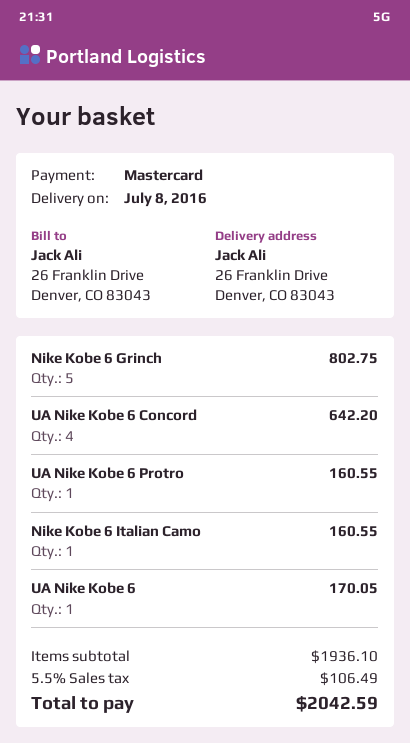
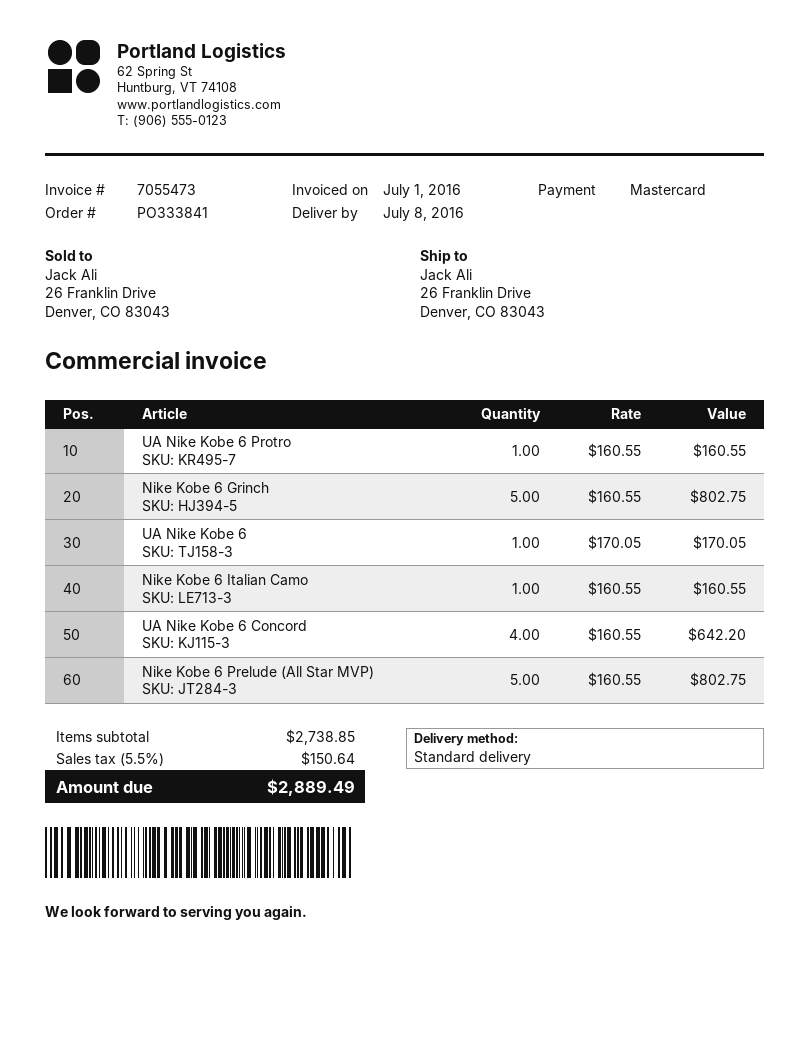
Nike Kobe 6 Prelude (All Star MVP): none -> 5 for 802.75
subtotal: 1936.10 -> 2738.85
tax: 5.5% = 106.49 -> 5.5% = 150.64
total: 2042.59 -> 2889.49

